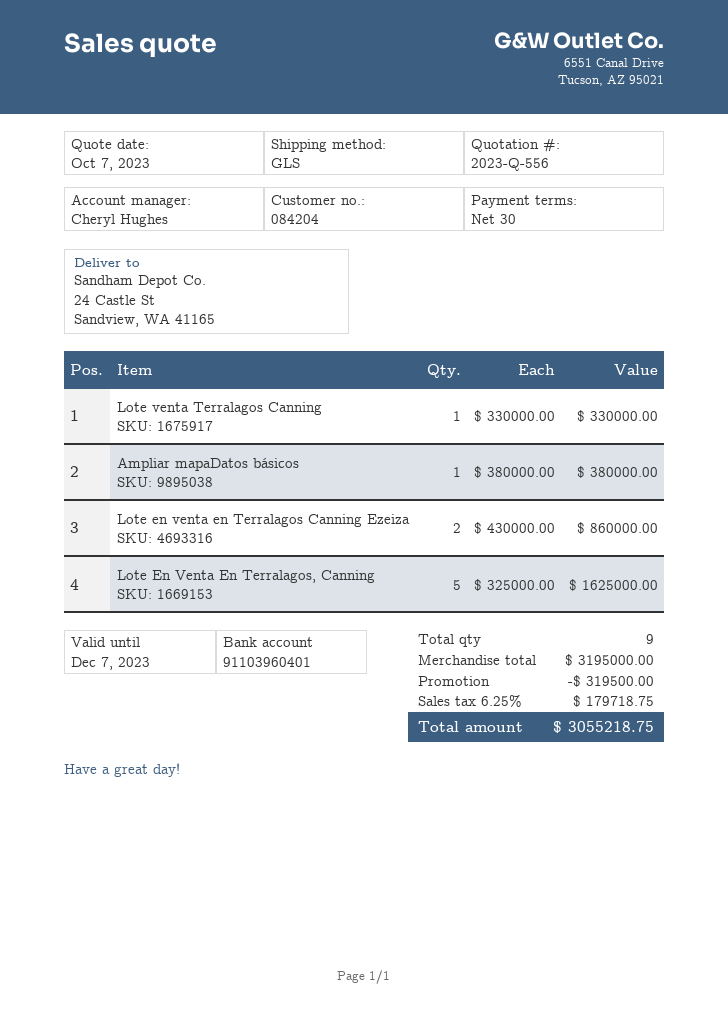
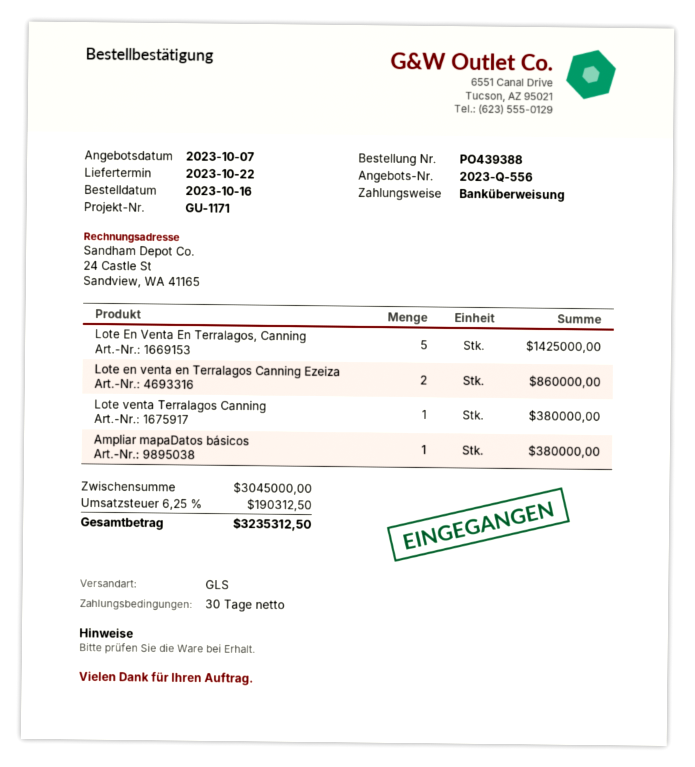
Lote venta Terralagos Canning: 1 for 330000.00 -> 1 for 380000.00
Lote En Venta En Terralagos, Canning: 5 for 1625000.00 -> 5 for 1425000.00
subtotal: 3195000.00 -> 3045000.00
discount: 319500.00 -> none
tax: 6.25% = 179718.75 -> 6.25% = 190312.50
total: 3055218.75 -> 3235312.50

